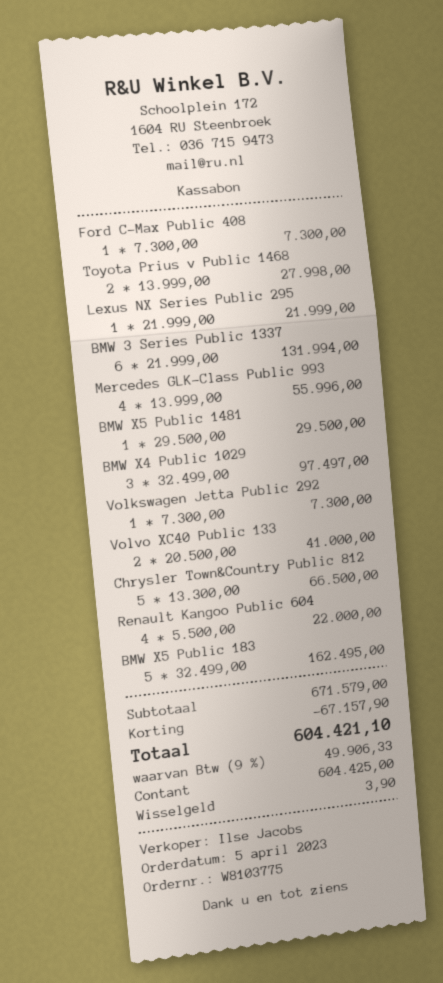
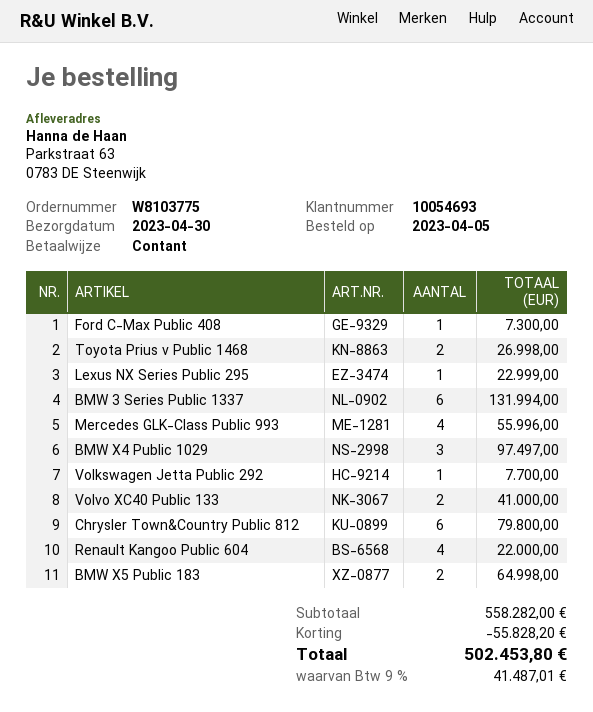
Toyota Prius v Public 1468: 2 for 27998.00 -> 2 for 26998.00
Lexus NX Series Public 295: 1 for 21999.00 -> 1 for 22999.00
BMW X5 Public 1481: 1 for 29500.00 -> none
Volkswagen Jetta Public 292: 1 for 7300.00 -> 1 for 7700.00
Chrysler Town&Country Public 812: 5 for 66500.00 -> 6 for 79800.00
BMW X5 Public 183: 5 for 162495.00 -> 2 for 64998.00
subtotal: 671579.00 -> 558282.00
discount: 67157.90 -> 55828.20
tax: 9% = 49906.33 -> 9% = 41487.01
total: 604421.10 -> 502453.80

